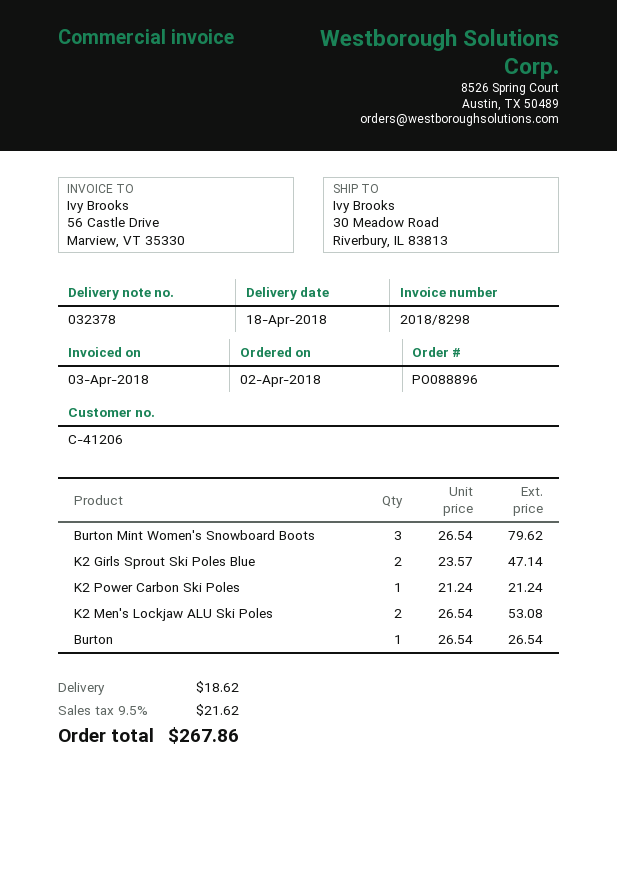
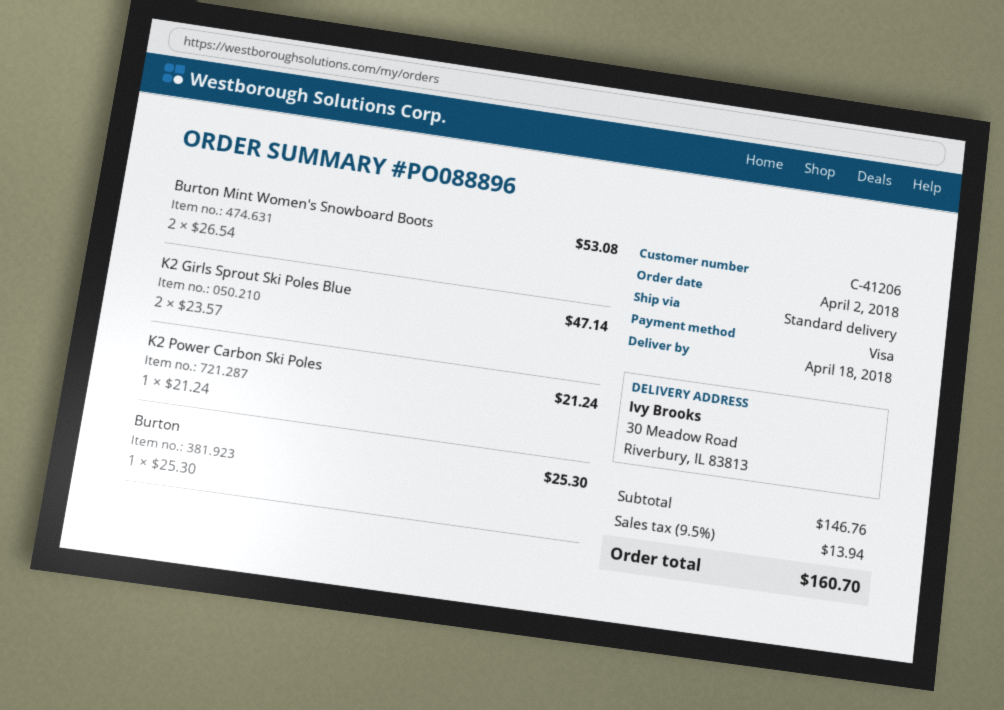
Burton Mint Women's Snowboard Boots: 3 x 26.54 = 79.62 -> 2 x 26.54 = 53.08
K2 Men's Lockjaw ALU Ski Poles: 2 x 26.54 = 53.08 -> none
Burton: 1 x 26.54 = 26.54 -> 1 x 25.30 = 25.30
shipping: 18.62 -> none
tax: 9.5% = 21.62 -> 9.5% = 13.94
total: 267.86 -> 160.70

